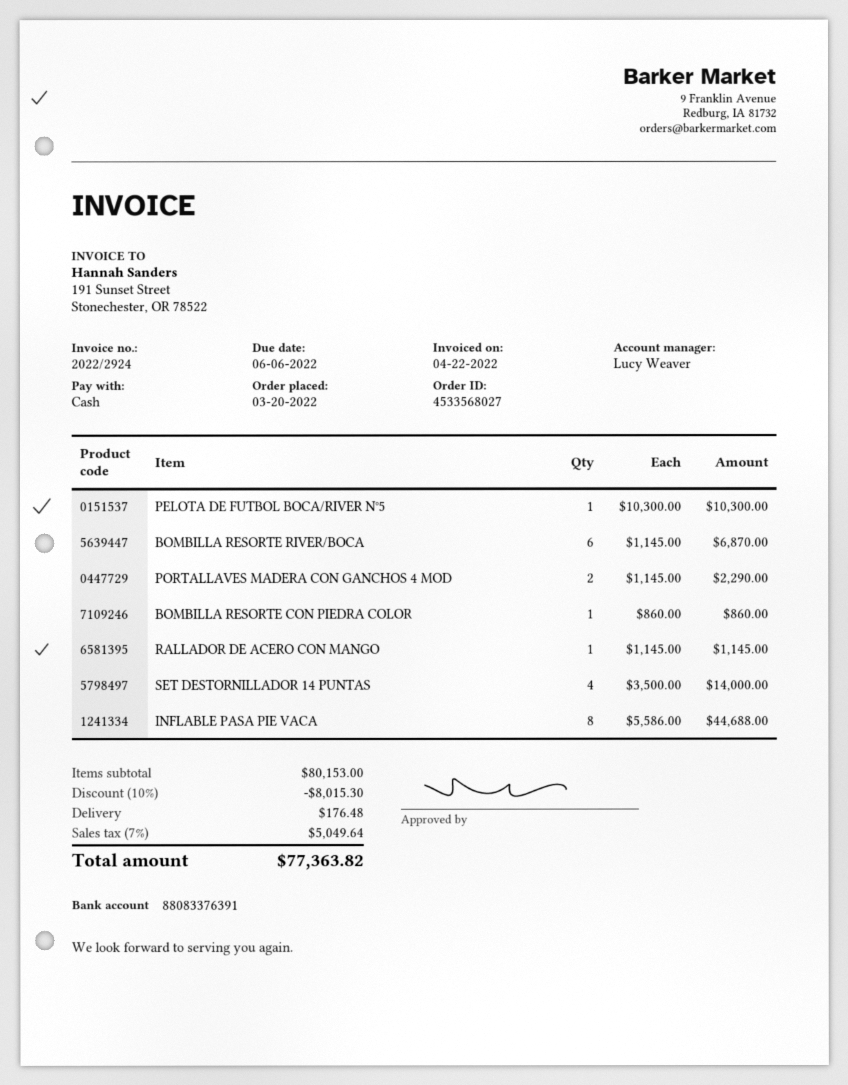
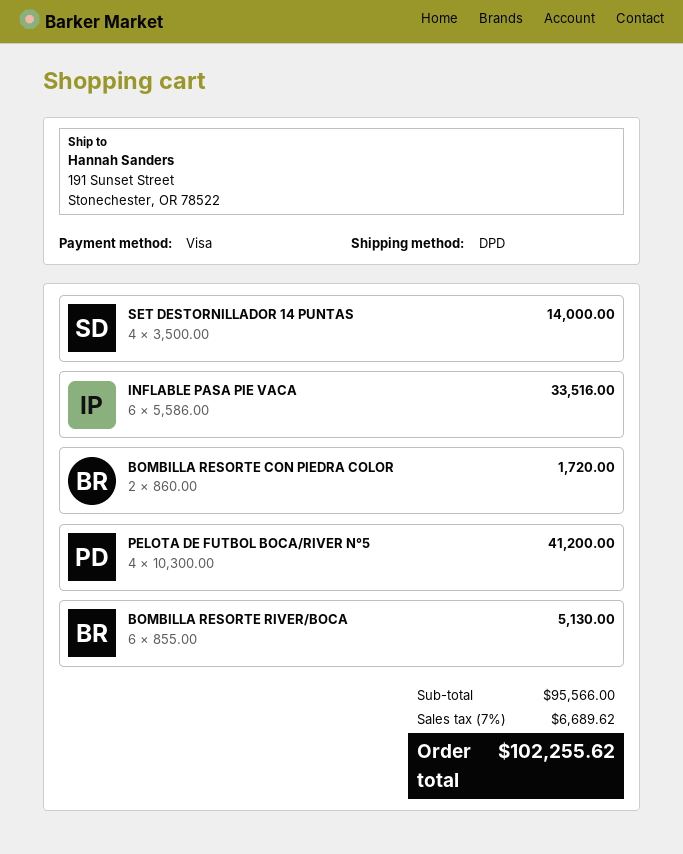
payment method: cash -> Visa
PELOTA DE FUTBOL BOCA/RIVER N°5: 1 x 10300.00 = 10300.00 -> 4 x 10300.00 = 41200.00
BOMBILLA RESORTE RIVER/BOCA: 6 x 1145.00 = 6870.00 -> 6 x 855.00 = 5130.00
PORTALLAVES MADERA CON GANCHOS 4 MOD: 2 x 1145.00 = 2290.00 -> none
BOMBILLA RESORTE CON PIEDRA COLOR: 1 x 860.00 = 860.00 -> 2 x 860.00 = 1720.00
RALLADOR DE ACERO CON MANGO: 1 x 1145.00 = 1145.00 -> none
INFLABLE PASA PIE VACA: 8 x 5586.00 = 44688.00 -> 6 x 5586.00 = 33516.00
subtotal: 80153.00 -> 95566.00
discount: 10% = 8015.30 -> none
shipping: 176.48 -> none
tax: 7% = 5049.64 -> 7% = 6689.62
total: 77363.82 -> 102255.62

